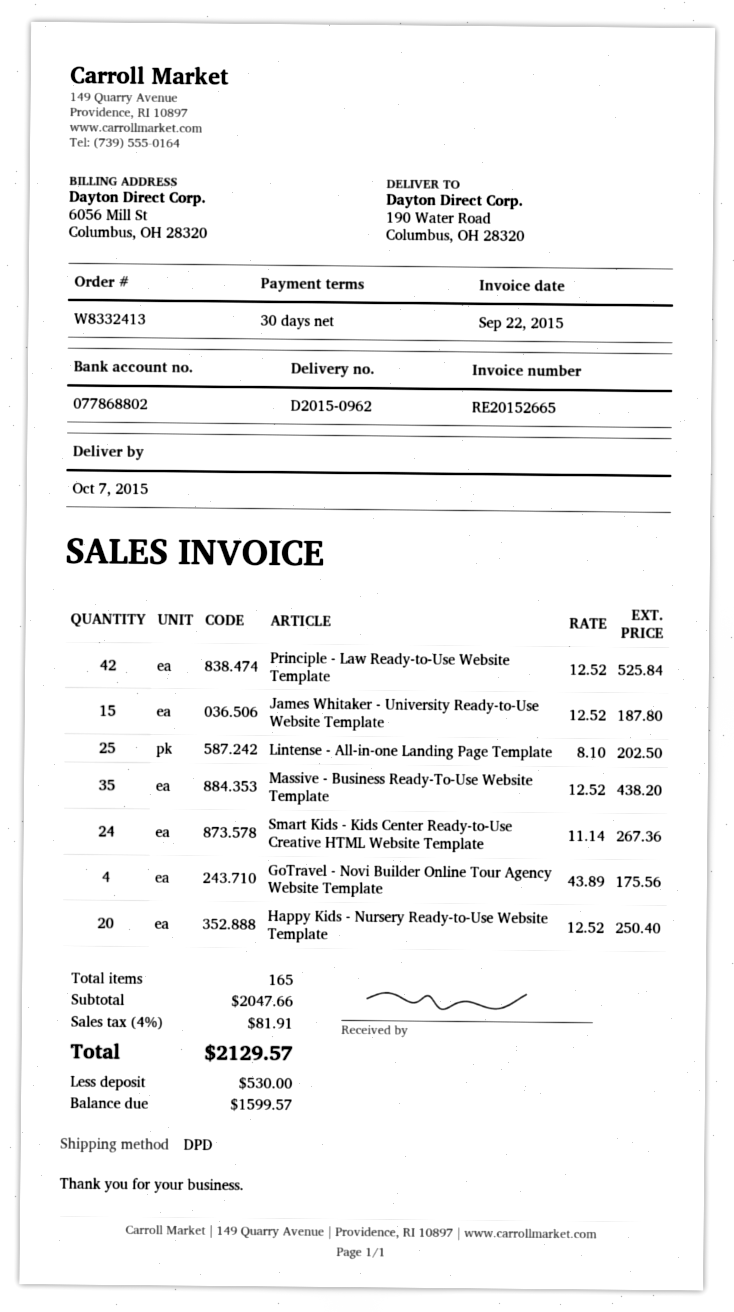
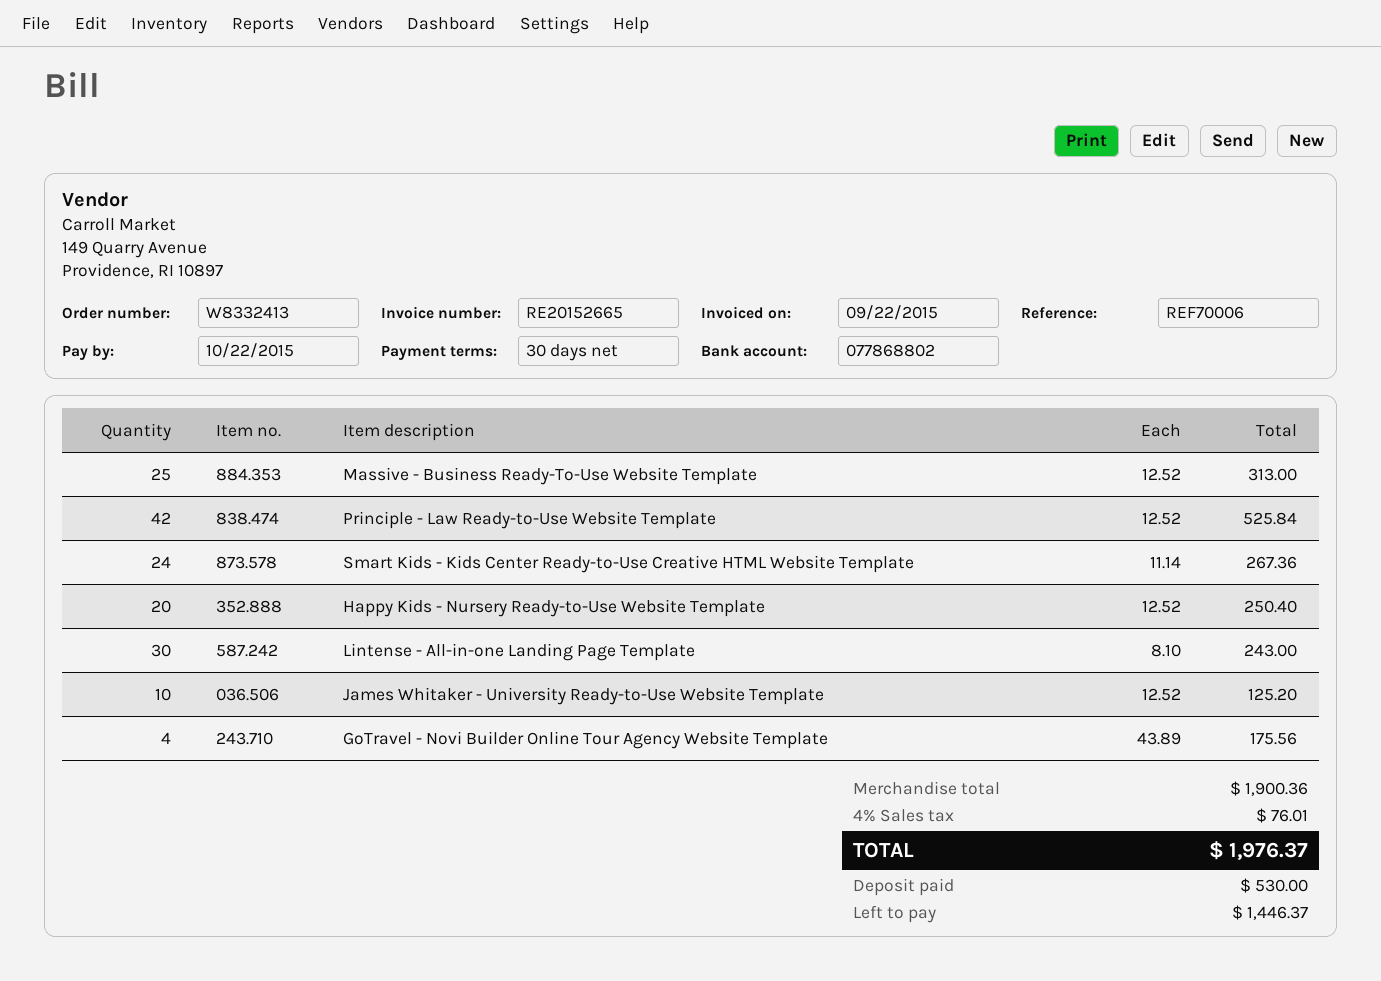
James Whitaker - University Ready-to-Use Website Template: 15 x 12.52 = 187.80 -> 10 x 12.52 = 125.20
Lintense - All-in-one Landing Page Template: 25 x 8.10 = 202.50 -> 30 x 8.10 = 243.00
Massive - Business Ready-To-Use Website Template: 35 x 12.52 = 438.20 -> 25 x 12.52 = 313.00
subtotal: 2047.66 -> 1900.36
tax: 4% = 81.91 -> 4% = 76.01
total: 2129.57 -> 1976.37
balance: 1599.57 -> 1446.37

